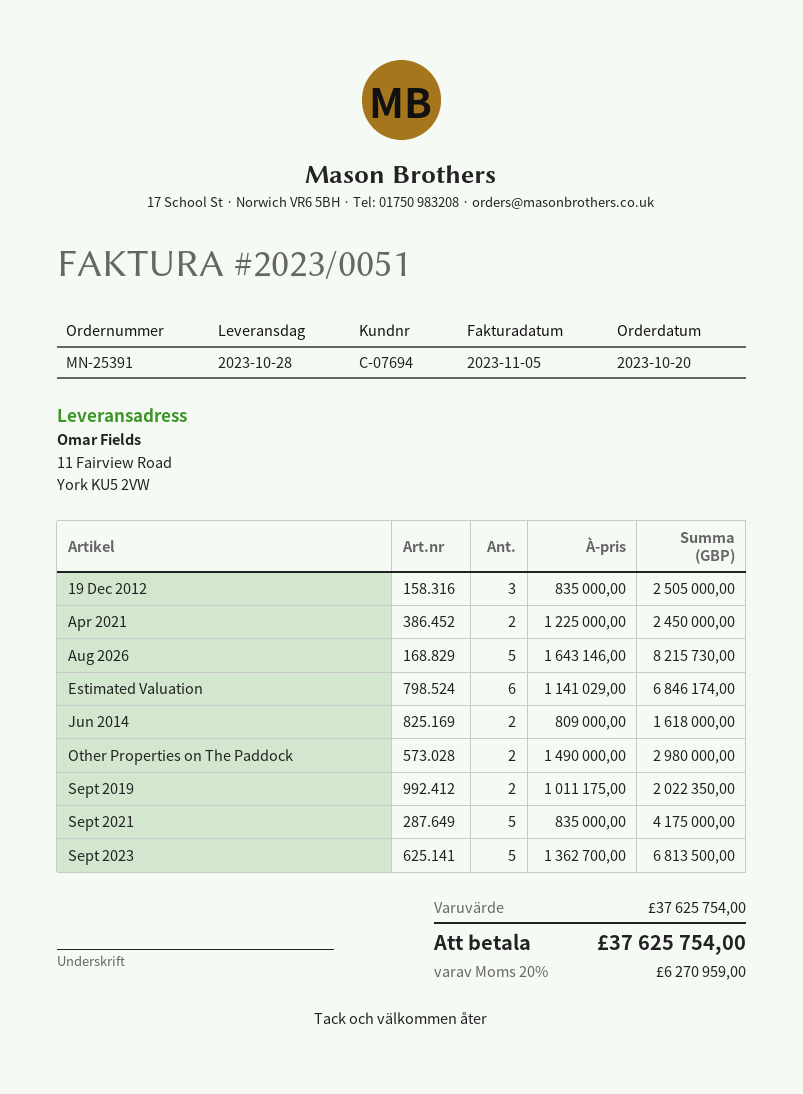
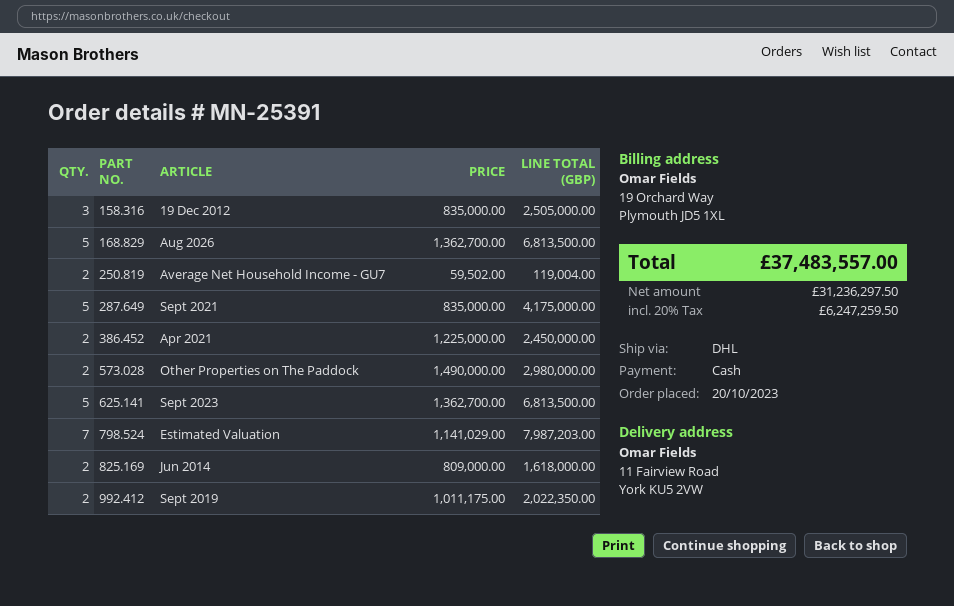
Aug 2026: 5 x 1643146.00 = 8215730.00 -> 5 x 1362700.00 = 6813500.00
Estimated Valuation: 6 x 1141029.00 = 6846174.00 -> 7 x 1141029.00 = 7987203.00
Average Net Household Income - GU7: none -> 2 x 59502.00 = 119004.00
tax: 20% = 6270959.00 -> 20% = 6247259.50
total: 37625754.00 -> 37483557.00

